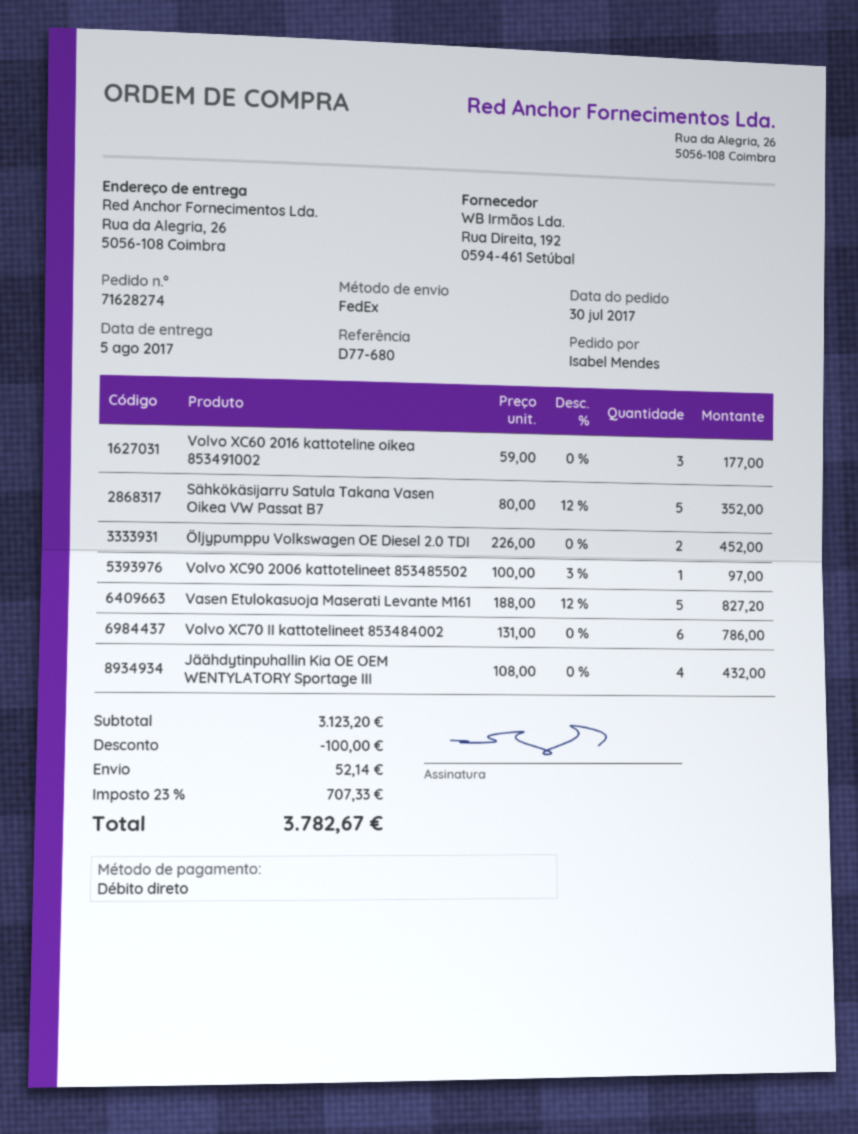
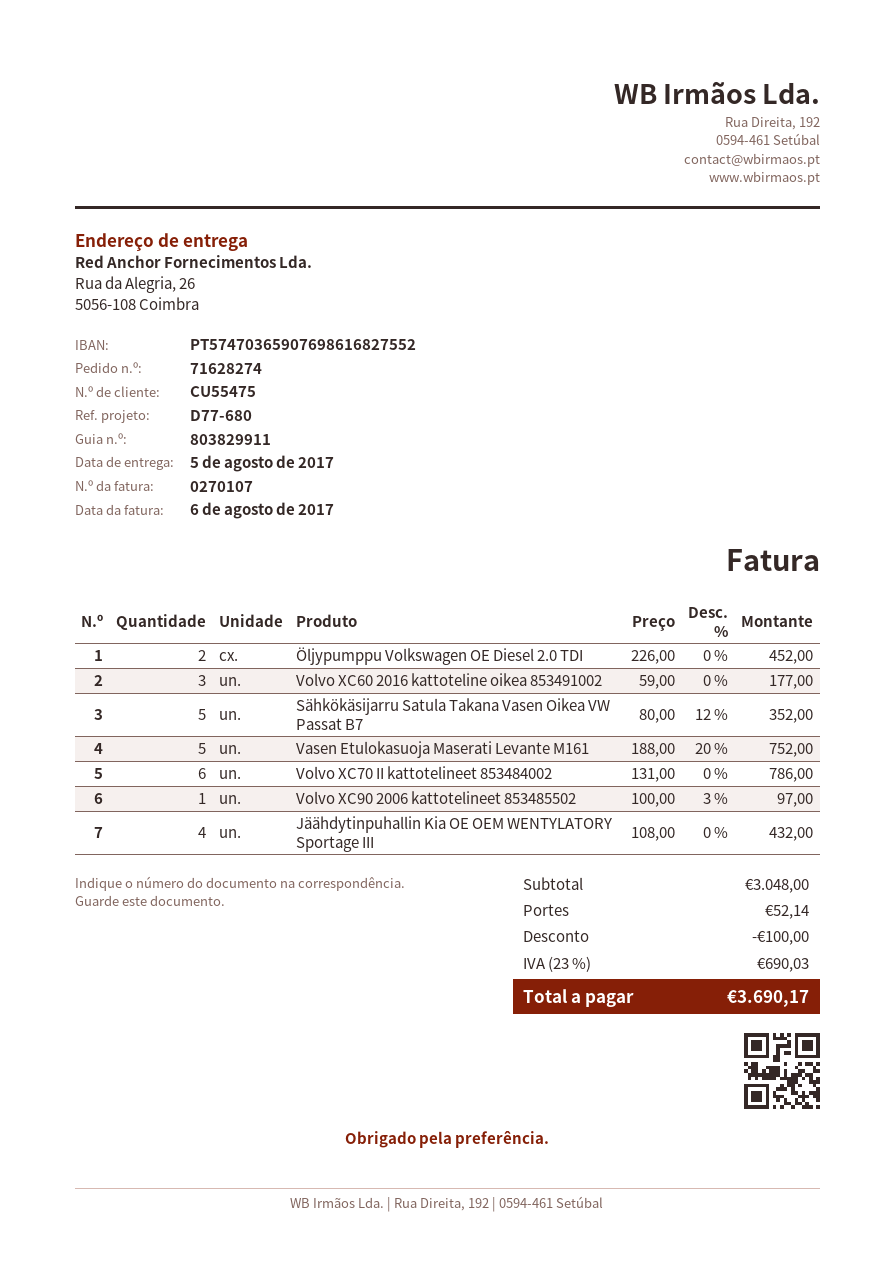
Vasen Etulokasuoja Maserati Levante M161: 5 x 188.00 - 12% = 827.20 -> 5 x 188.00 - 20% = 752.00
subtotal: 3123.20 -> 3048.00
tax: 23% = 707.33 -> 23% = 690.03
total: 3782.67 -> 3690.17

